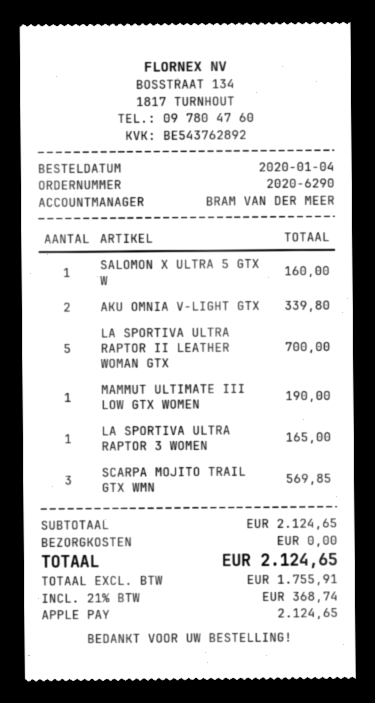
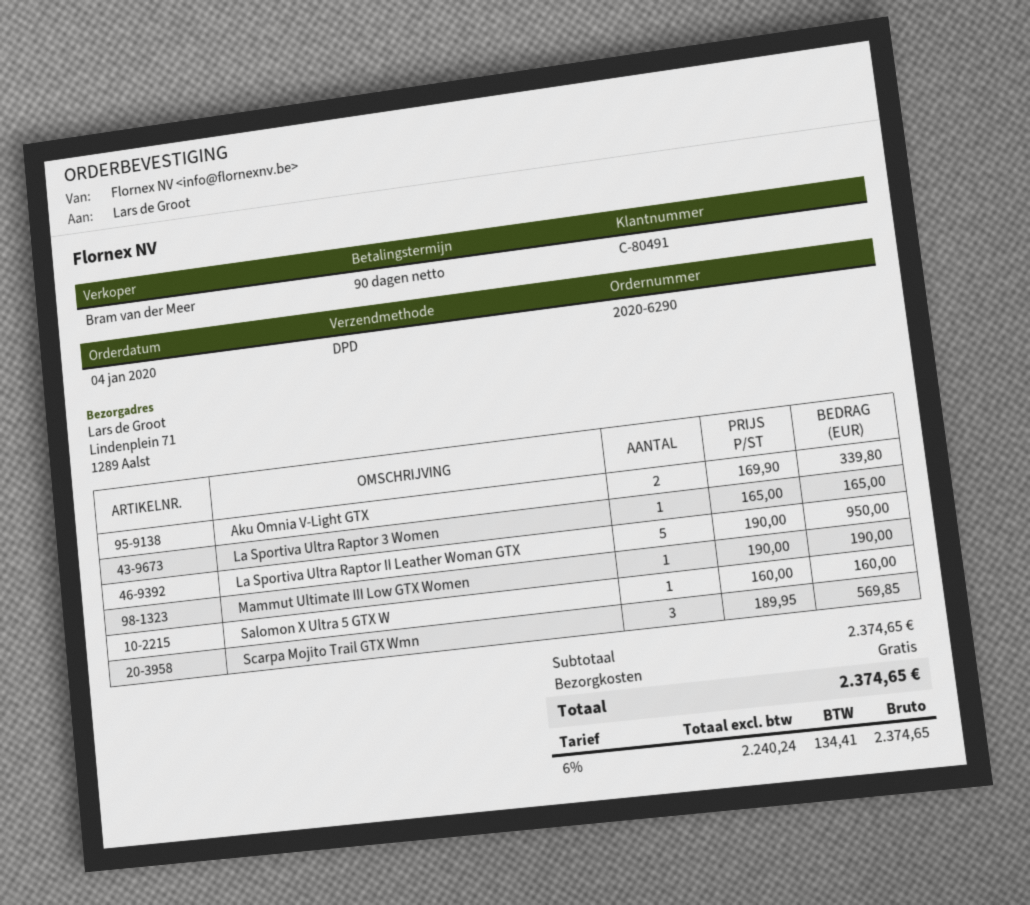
LA SPORTIVA ULTRA RAPTOR II LEATHER WOMAN GTX: 5 for 700.00 -> 5 for 950.00
subtotal: 2124.65 -> 2374.65
net: 1755.91 -> 2240.24
tax: 21% = 368.74 -> 6% = 134.41
total: 2124.65 -> 2374.65

